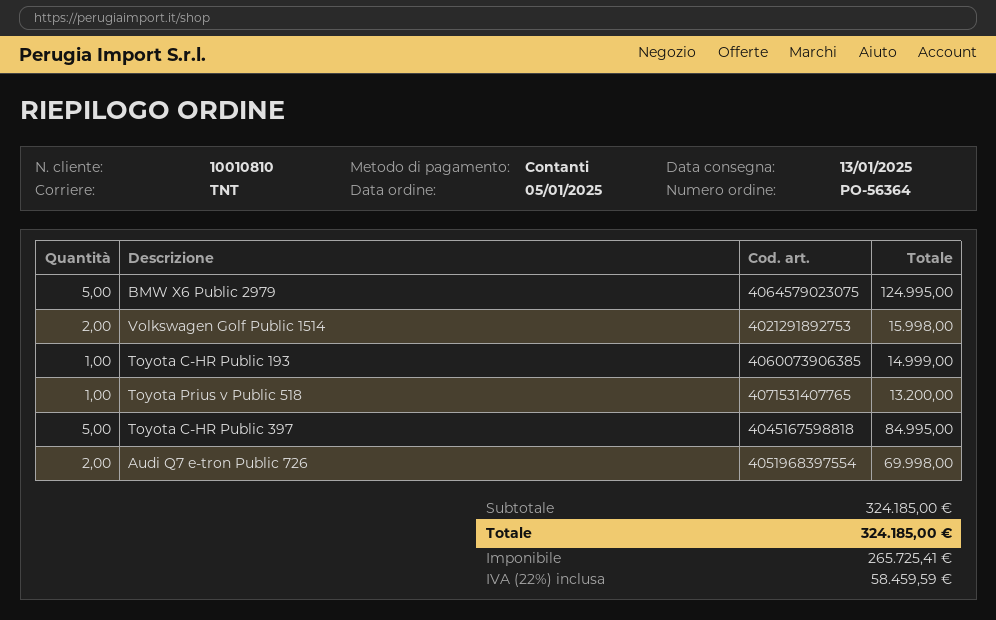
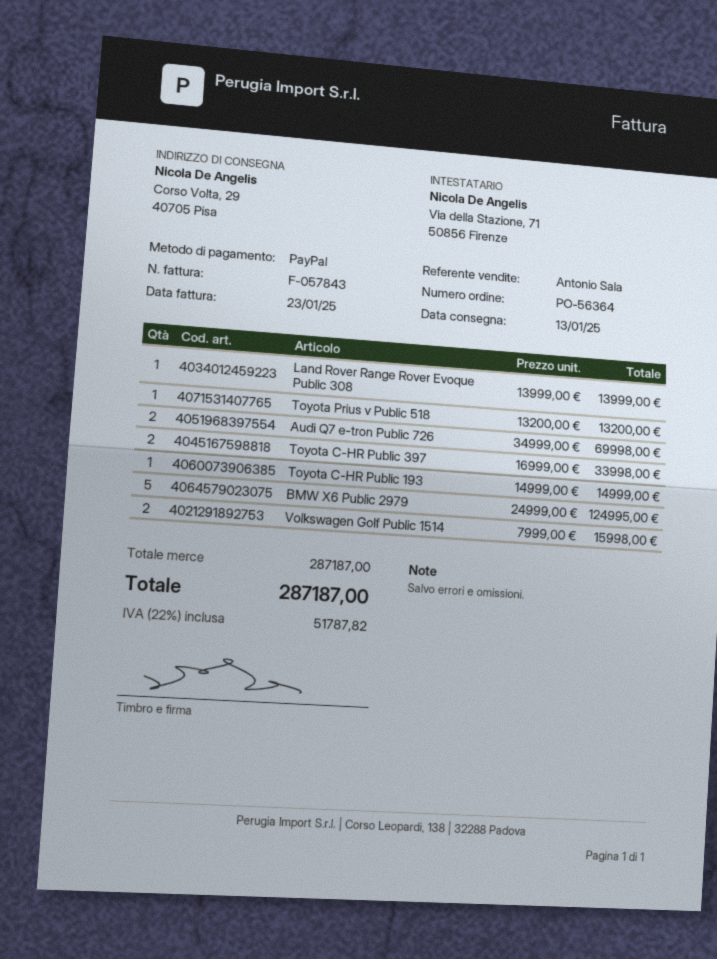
payment method: cash -> PayPal
Toyota C-HR Public 397: 5 for 84995.00 -> 2 for 33998.00
Land Rover Range Rover Evoque Public 308: none -> 1 for 13999.00
subtotal: 324185.00 -> 287187.00
tax: 22% = 58459.59 -> 22% = 51787.82
total: 324185.00 -> 287187.00

